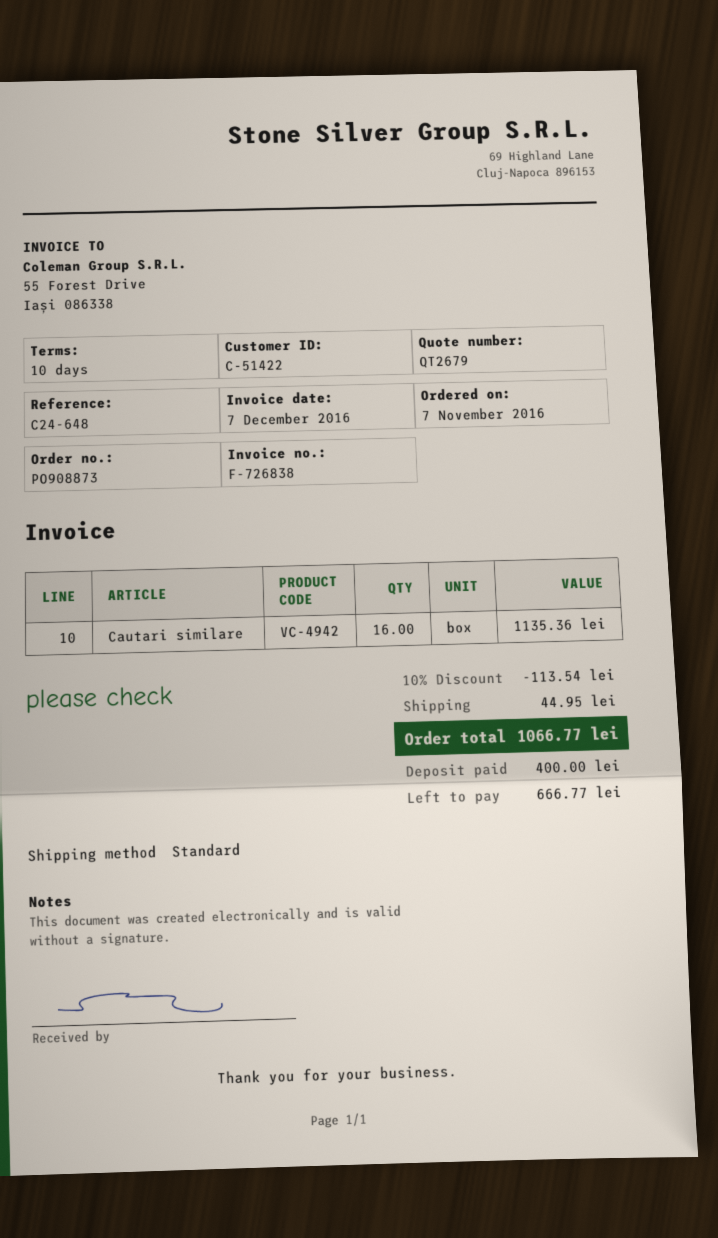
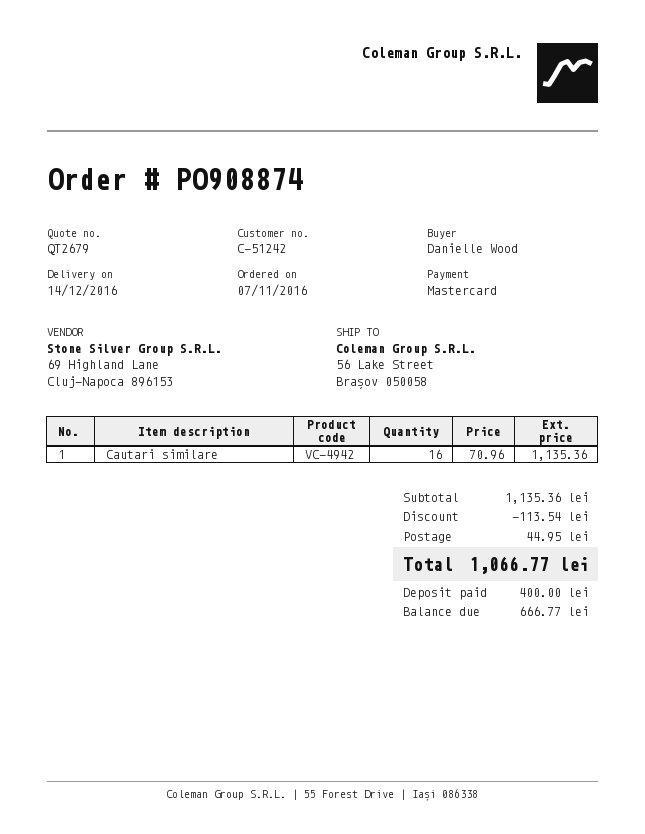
order number: PO908873 -> PO908874
customer number: C-51422 -> C-51242

